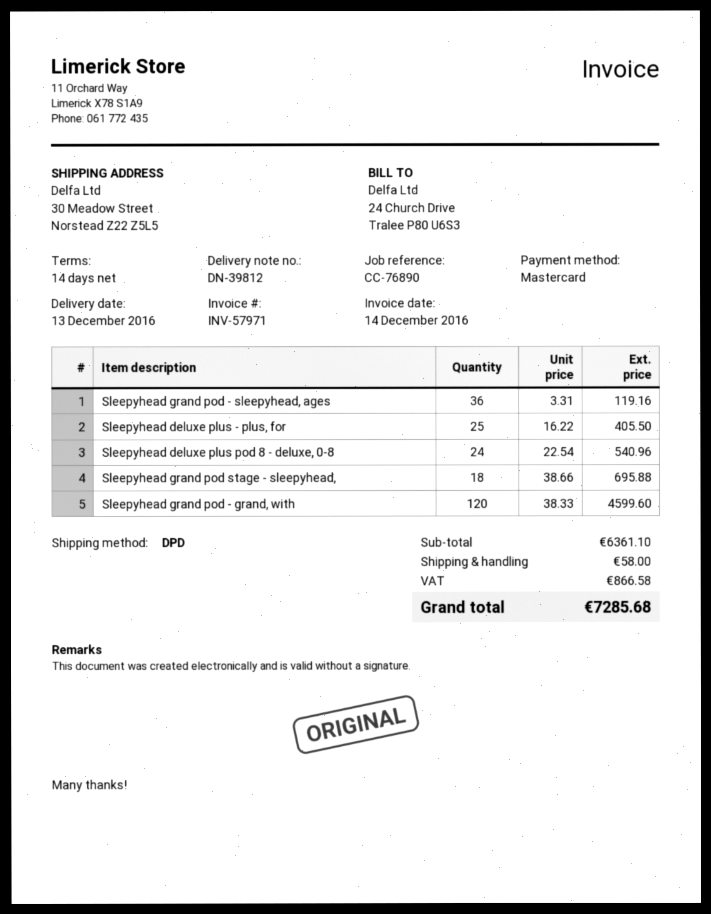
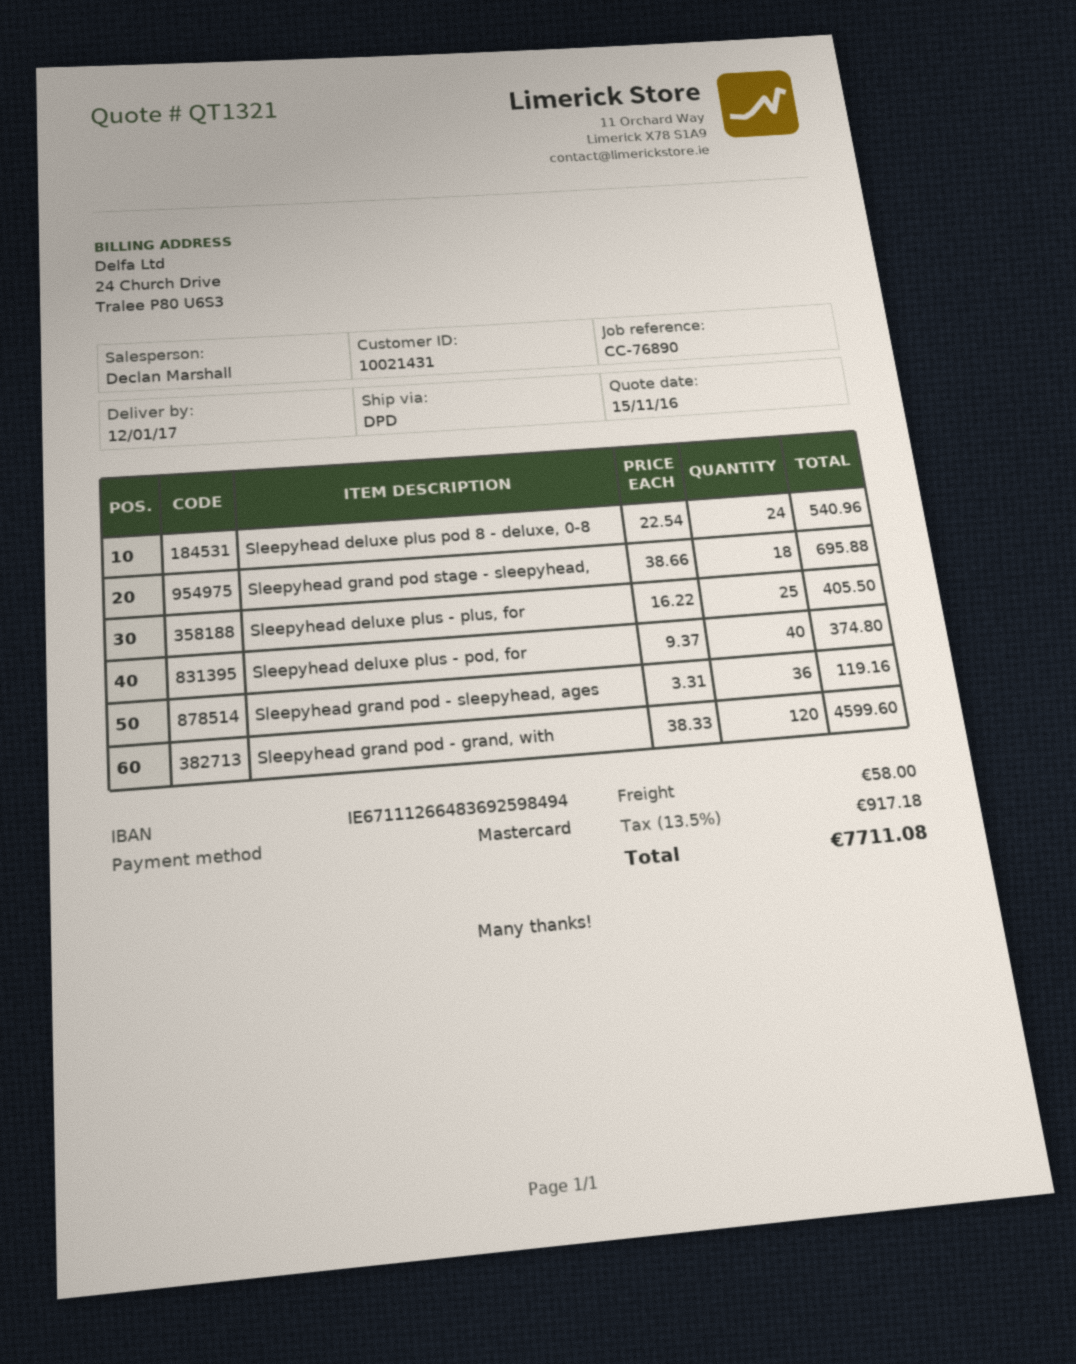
delivery date: 2016-12-13 -> 2017-01-12
Sleepyhead deluxe plus - pod, for: none -> 40 x 9.37 = 374.80
tax: 866.58 -> 917.18
total: 7285.68 -> 7711.08

